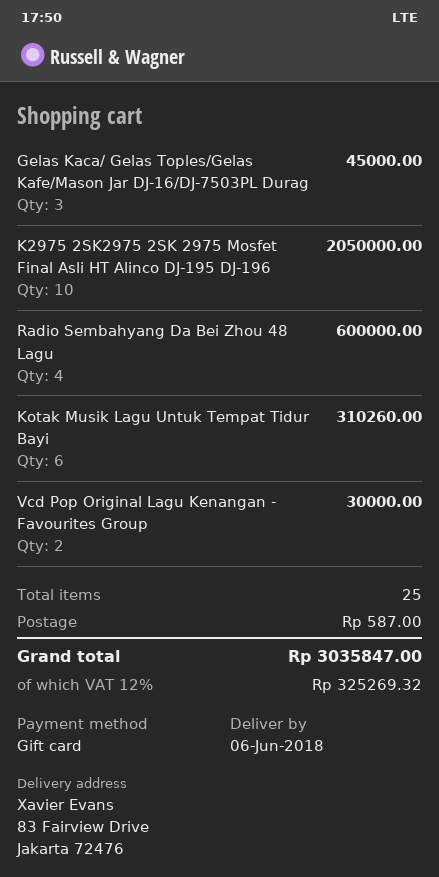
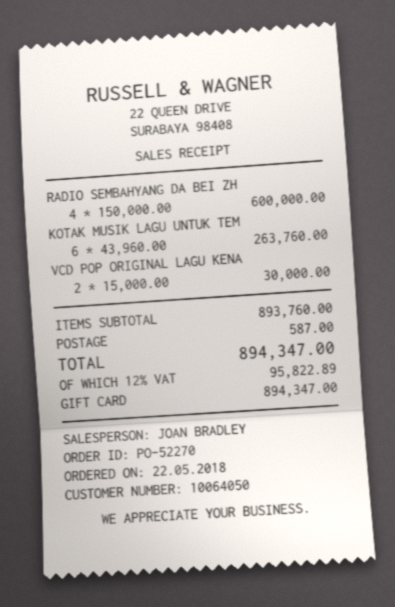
Gelas Kaca/ Gelas Toples/Gelas Kafe/Mason Jar DJ-16/DJ-7503PL Durag: 3 for 45000.00 -> none
K2975 2SK2975 2SK 2975 Mosfet Final Asli HT Alinco DJ-195 DJ-196: 10 for 2050000.00 -> none
Kotak Musik Lagu Untuk Tempat Tidur Bayi: 6 for 310260.00 -> 6 for 263760.00
tax: 12% = 325269.32 -> 12% = 95822.89
total: 3035847.00 -> 894347.00

